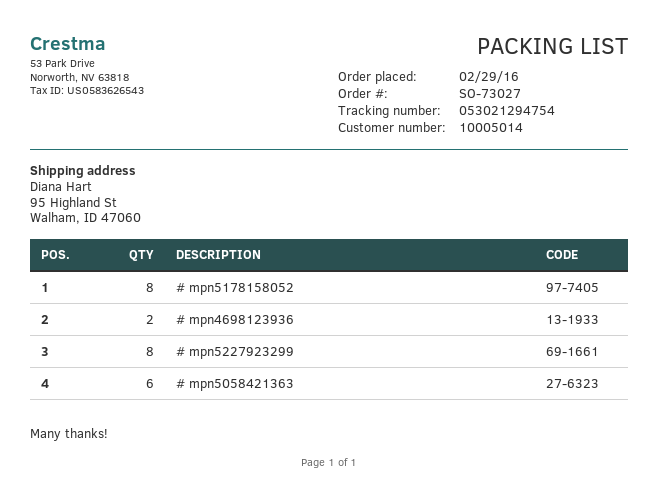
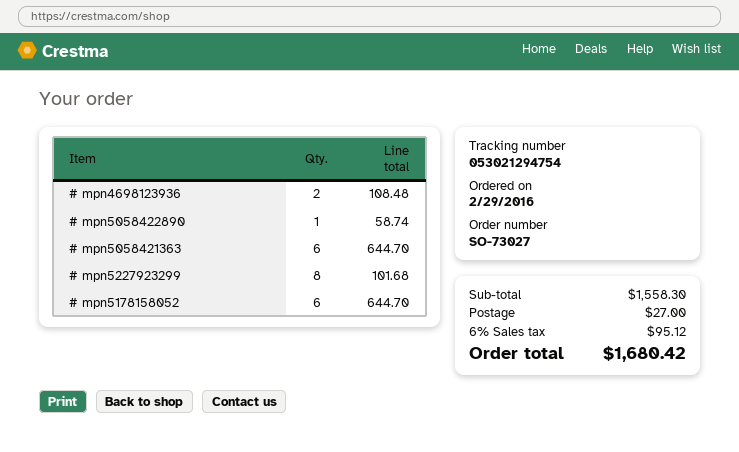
# mpn5178158052: 8 -> 6
# mpn5058422890: none -> 1

